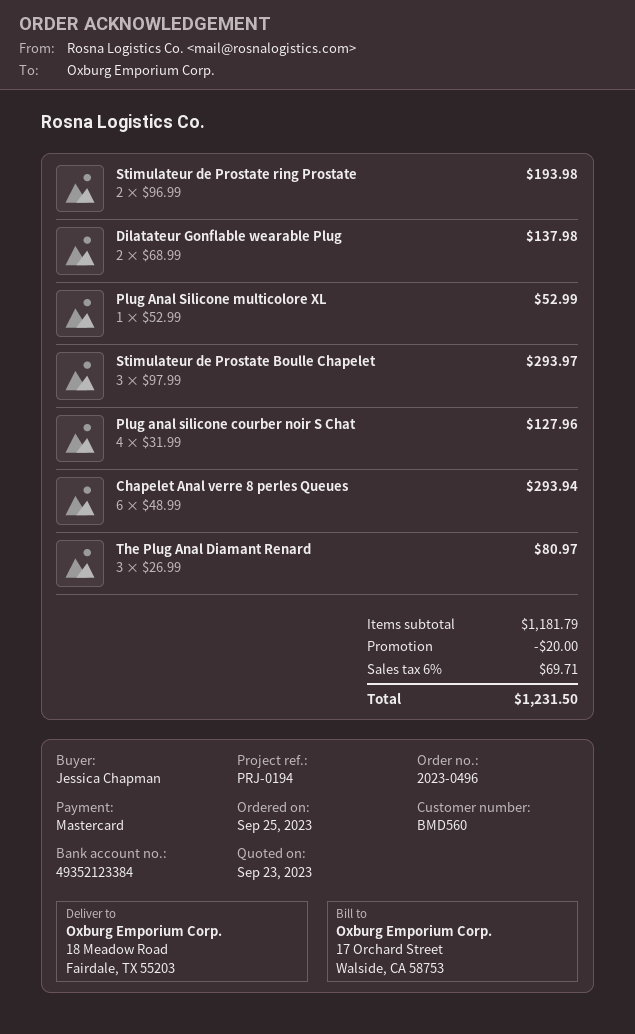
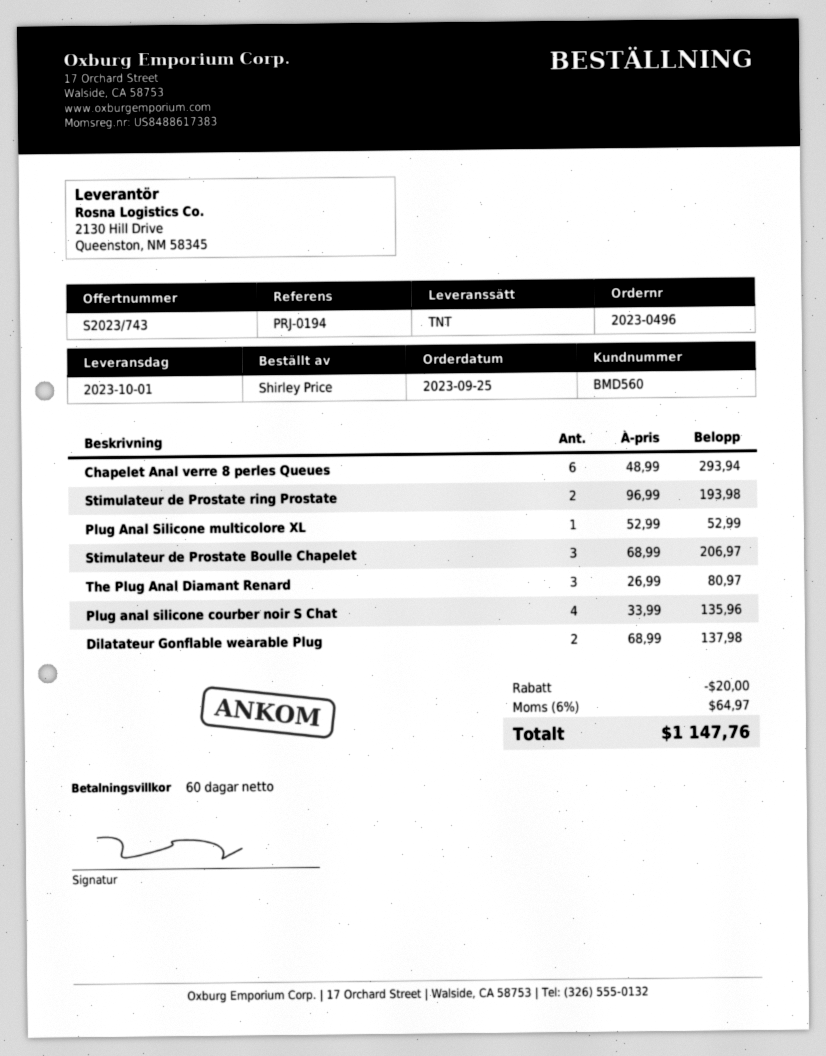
ordered by: Jessica Chapman -> Shirley Price
Stimulateur de Prostate Boulle Chapelet: 3 x 97.99 = 293.97 -> 3 x 68.99 = 206.97
Plug anal silicone courber noir S Chat: 4 x 31.99 = 127.96 -> 4 x 33.99 = 135.96
tax: 6% = 69.71 -> 6% = 64.97
total: 1231.50 -> 1147.76

